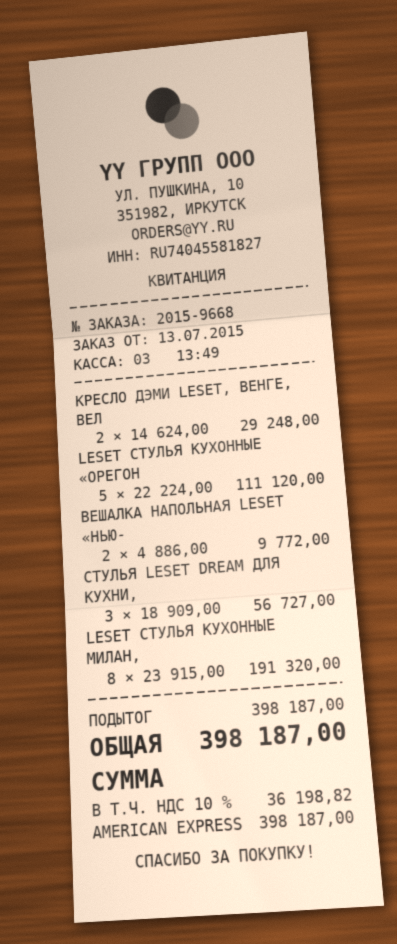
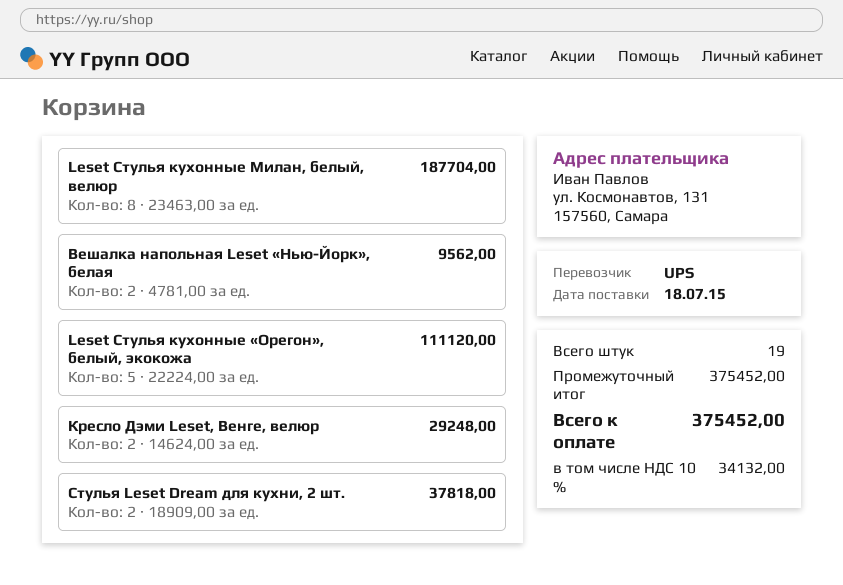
ВЕШАЛКА НАПОЛЬНАЯ LESET «НЬЮ-: 2 x 4886.00 = 9772.00 -> 2 x 4781.00 = 9562.00
СТУЛЬЯ LESET DREAM ДЛЯ КУХНИ,: 3 x 18909.00 = 56727.00 -> 2 x 18909.00 = 37818.00
LESET СТУЛЬЯ КУХОННЫЕ МИЛАН,: 8 x 23915.00 = 191320.00 -> 8 x 23463.00 = 187704.00
subtotal: 398187.00 -> 375452.00
tax: 10% = 36198.82 -> 10% = 34132.00
total: 398187.00 -> 375452.00

